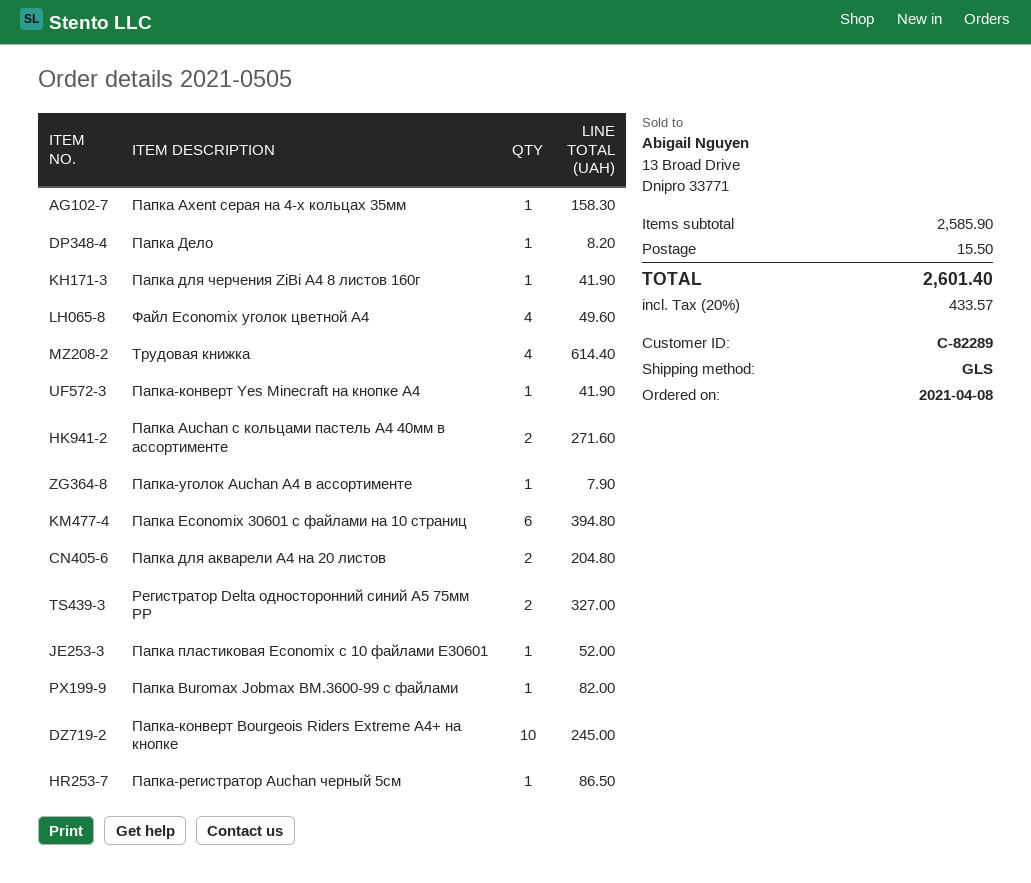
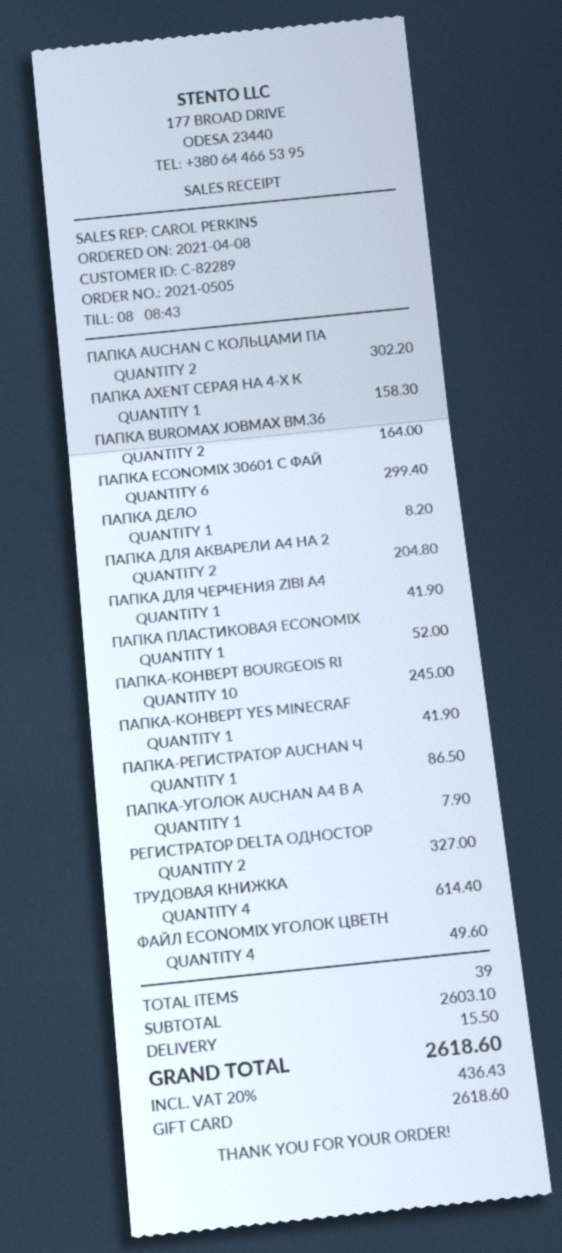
Папка Auchan с кольцами пастель А4 40мм в ассортименте: 2 for 271.60 -> 2 for 302.20
Папка Economix 30601 с файлами на 10 страниц: 6 for 394.80 -> 6 for 299.40
Папка Buromax Jobmax BM.3600-99 с файлами: 1 for 82.00 -> 2 for 164.00
subtotal: 2585.90 -> 2603.10
tax: 20% = 433.57 -> 20% = 436.43
total: 2601.40 -> 2618.60

